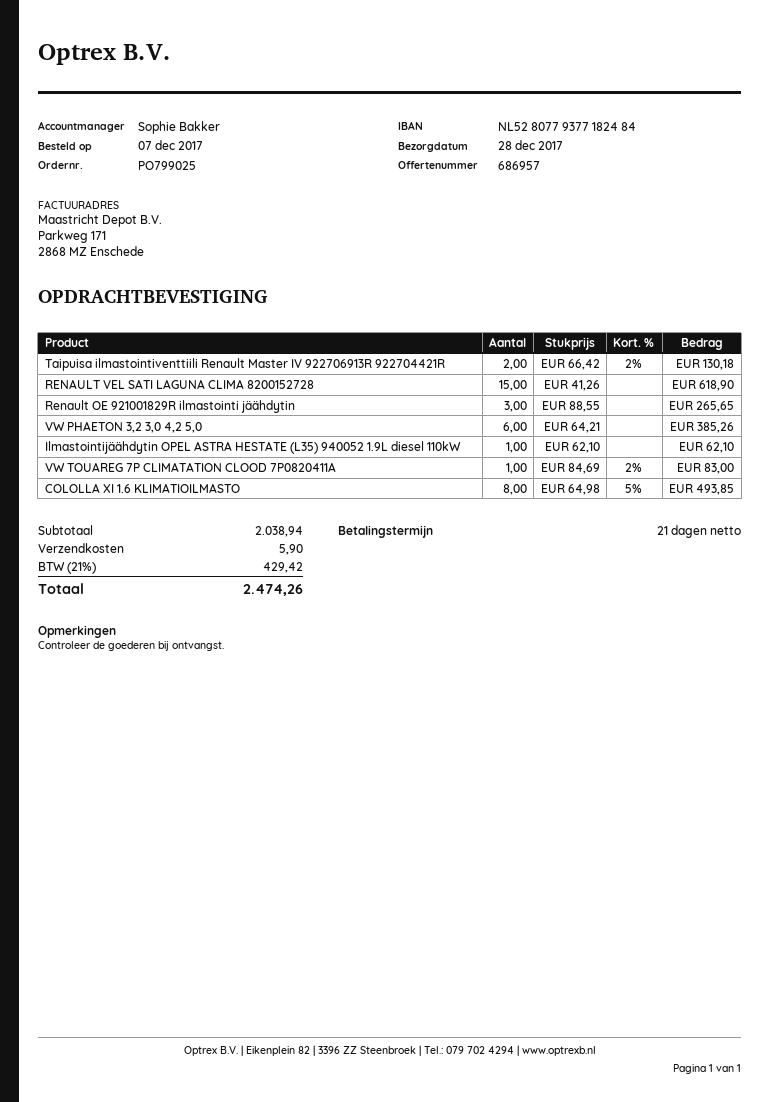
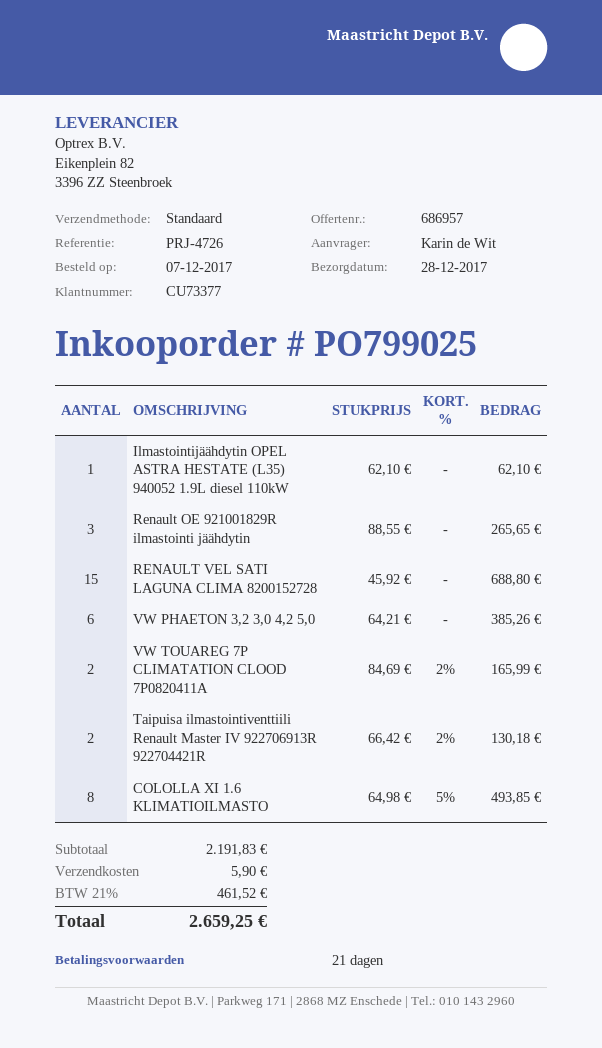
RENAULT VEL SATI LAGUNA CLIMA 8200152728: 15 x 41.26 = 618.90 -> 15 x 45.92 = 688.80
VW TOUAREG 7P CLIMATATION CLOOD 7P0820411A: 1 x 84.69 - 2% = 83.00 -> 2 x 84.69 - 2% = 165.99
subtotal: 2038.94 -> 2191.83
tax: 21% = 429.42 -> 21% = 461.52
total: 2474.26 -> 2659.25

